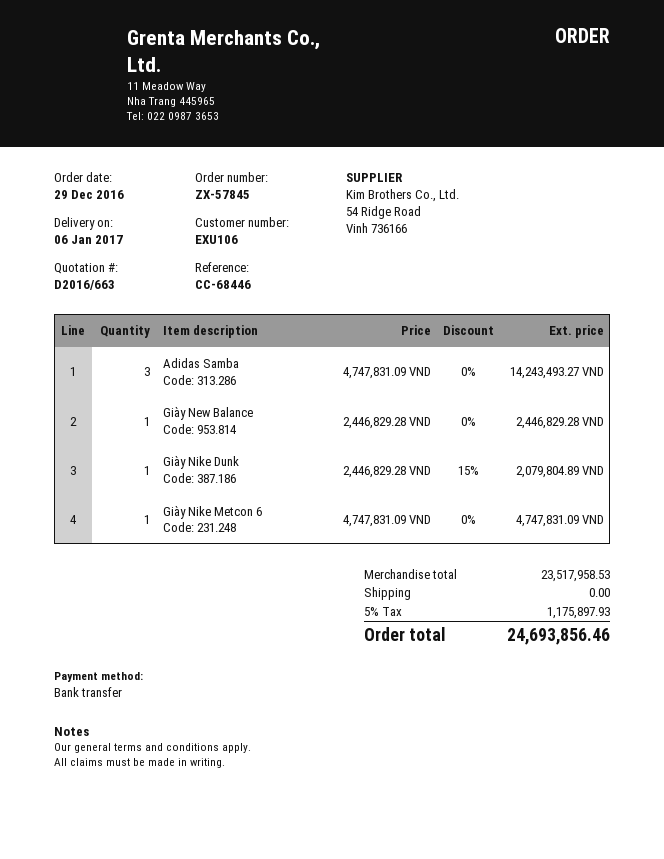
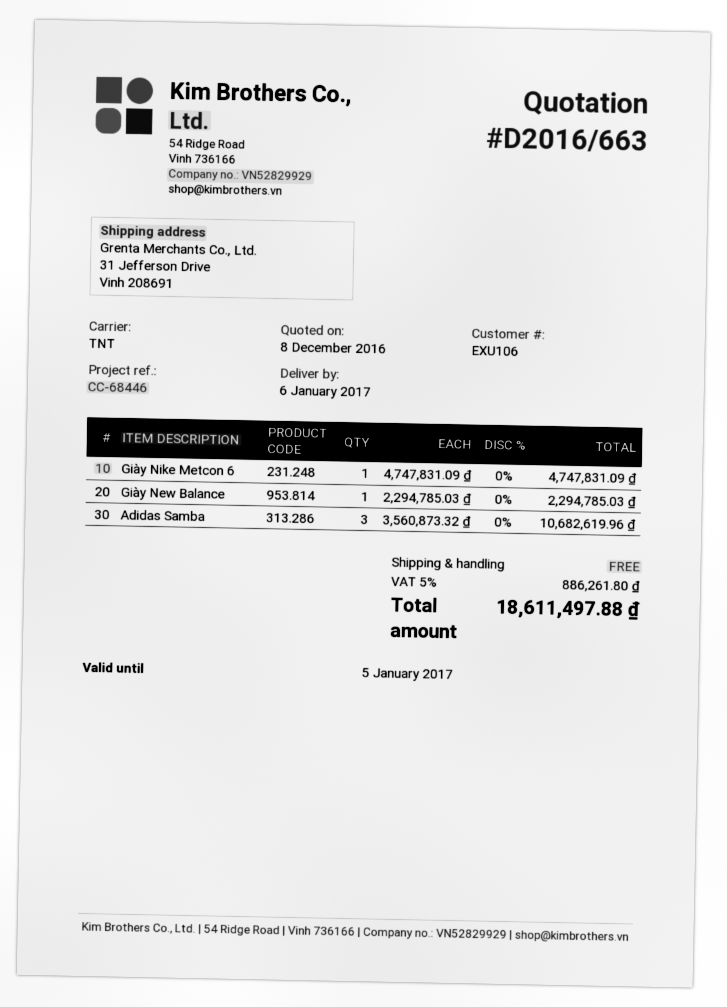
Adidas Samba: 3 x 4747831.09 = 14243493.27 -> 3 x 3560873.32 = 10682619.96
Giày New Balance: 1 x 2446829.28 = 2446829.28 -> 1 x 2294785.03 = 2294785.03
Giày Nike Dunk: 1 x 2446829.28 - 15% = 2079804.89 -> none
tax: 5% = 1175897.93 -> 5% = 886261.80
total: 24693856.46 -> 18611497.88

